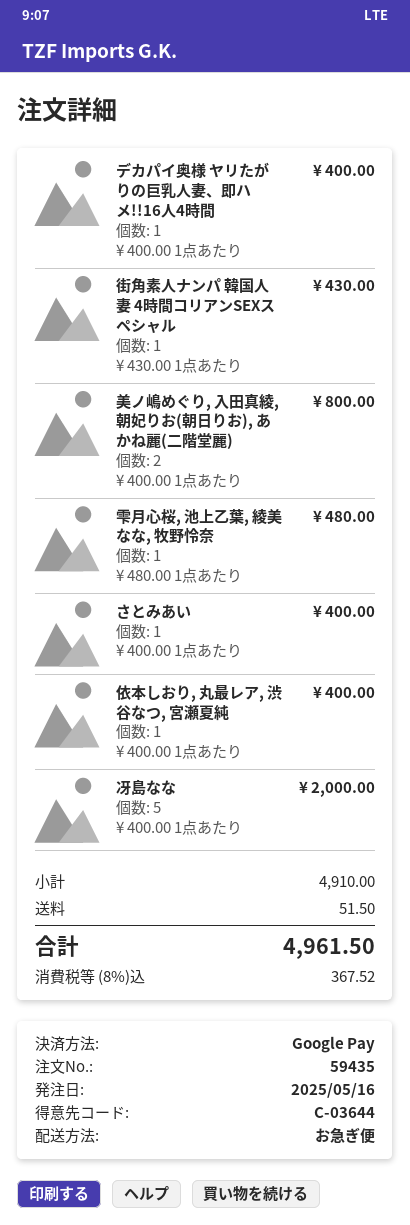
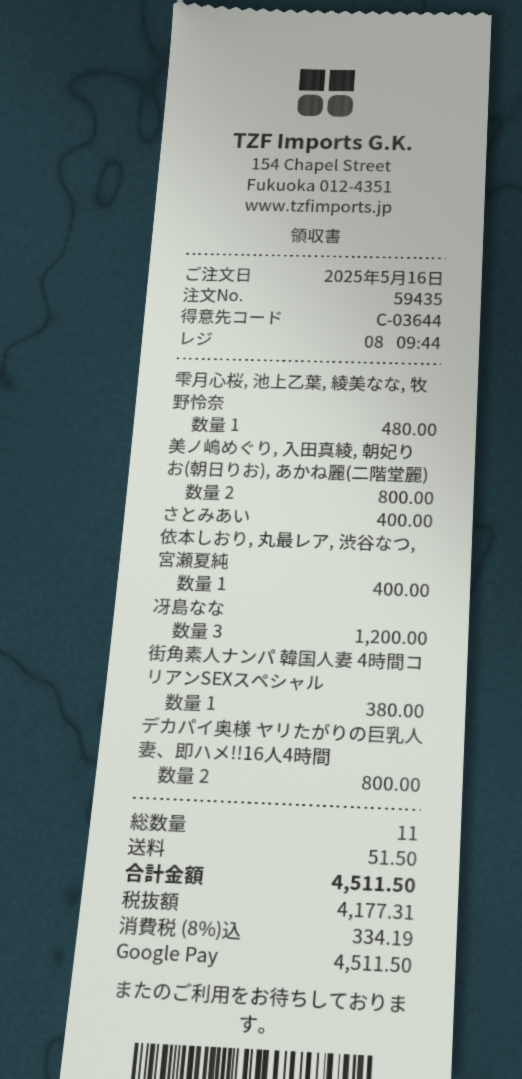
デカパイ奥様 ヤリたがりの巨乳人妻、即ハメ!!16人4時間: 1 for 400.00 -> 2 for 800.00
街角素人ナンパ 韓国人妻 4時間コリアンSEXスペシャル: 1 for 430.00 -> 1 for 380.00
冴島なな: 5 for 2000.00 -> 3 for 1200.00
tax: 8% = 367.52 -> 8% = 334.19
total: 4961.50 -> 4511.50

